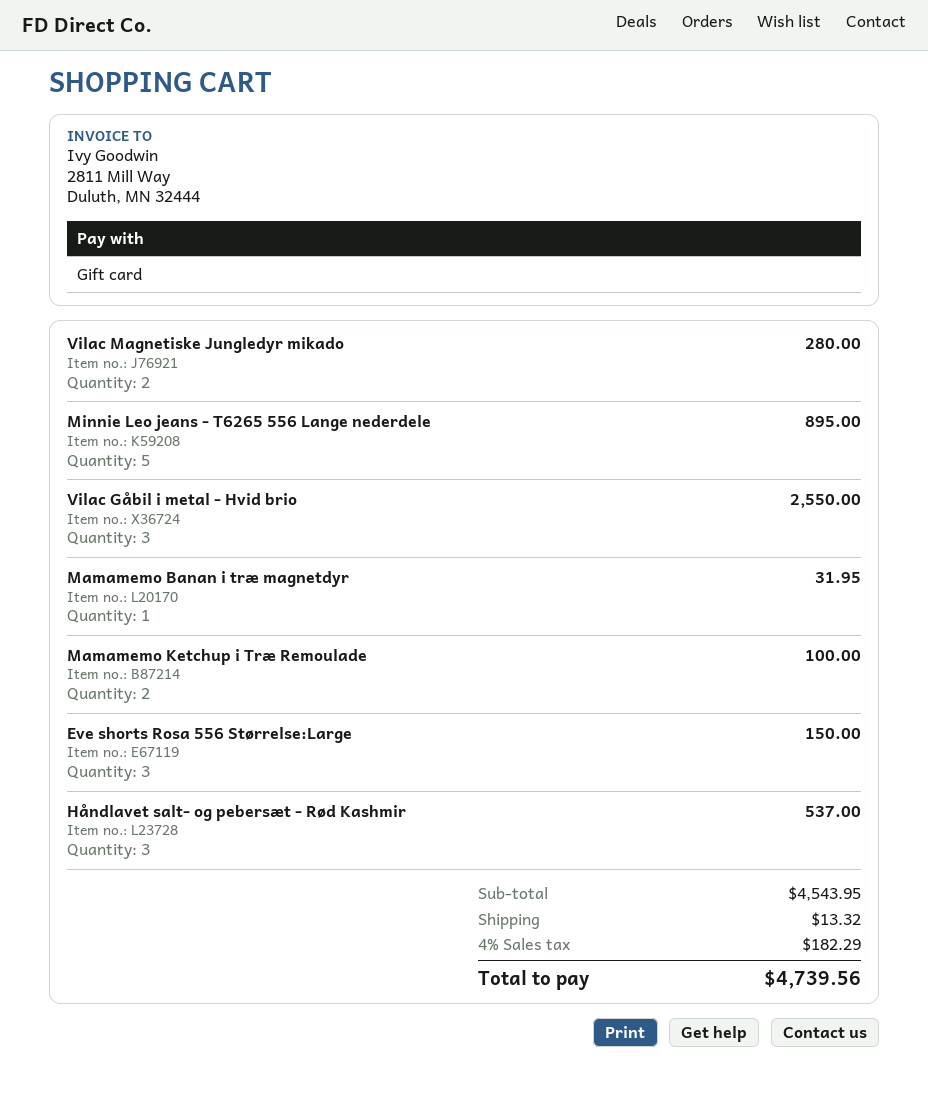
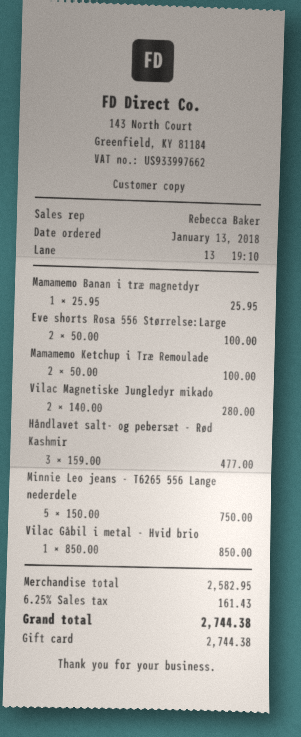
Minnie Leo jeans - T6265 556 Lange nederdele: 5 for 895.00 -> 5 for 750.00
Vilac Gåbil i metal - Hvid brio: 3 for 2550.00 -> 1 for 850.00
Mamamemo Banan i træ magnetdyr: 1 for 31.95 -> 1 for 25.95
Eve shorts Rosa 556 Størrelse:Large: 3 for 150.00 -> 2 for 100.00
Håndlavet salt- og pebersæt - Rød Kashmir: 3 for 537.00 -> 3 for 477.00
subtotal: 4543.95 -> 2582.95
shipping: 13.32 -> none
tax: 4% = 182.29 -> 6.25% = 161.43
total: 4739.56 -> 2744.38

